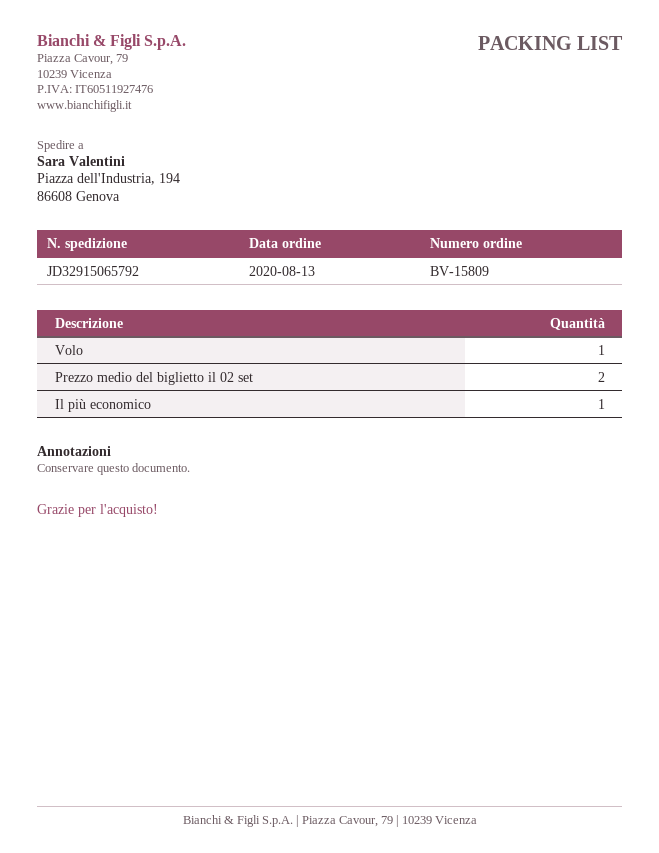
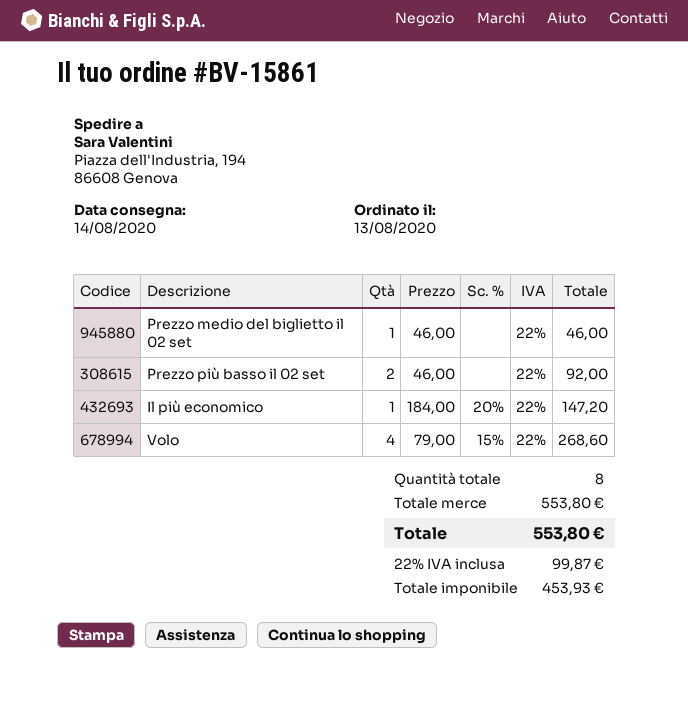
order number: BV-15809 -> BV-15861
Volo: 1 -> 4
Prezzo medio del biglietto il 02 set: 2 -> 1
Prezzo più basso il 02 set: none -> 2

